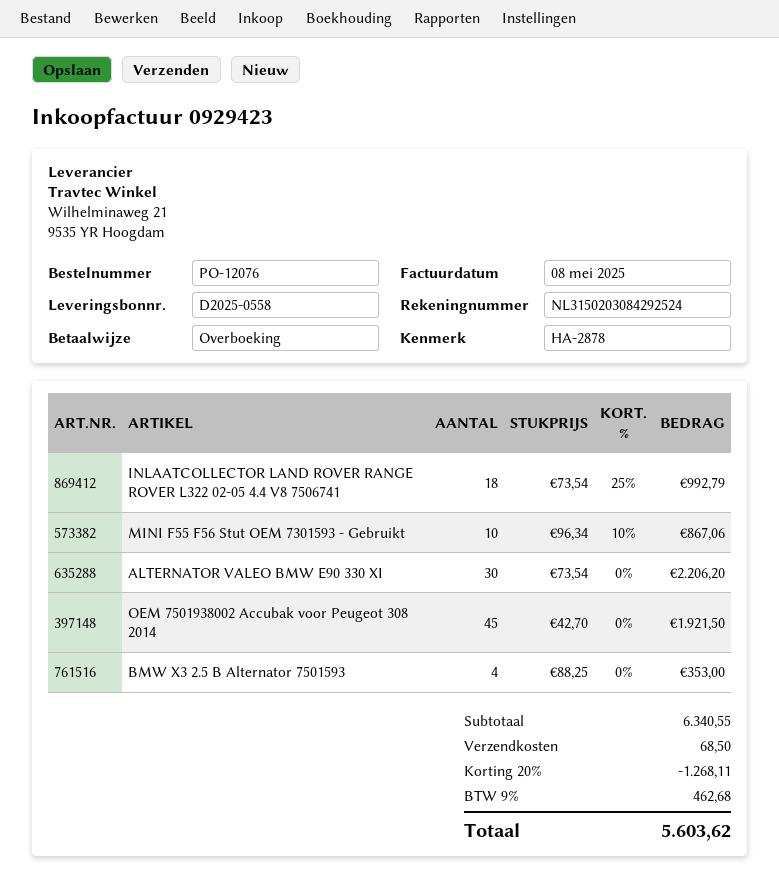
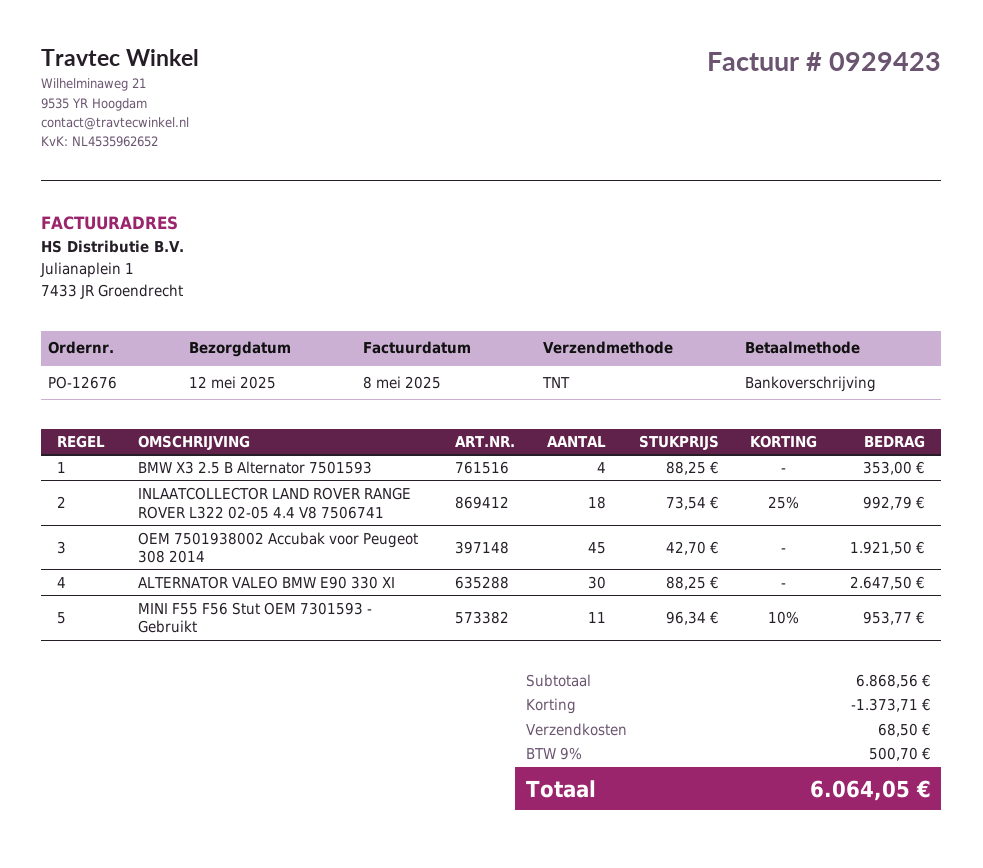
order number: PO-12076 -> PO-12676
MINI F55 F56 Stut OEM 7301593 - Gebruikt: 10 x 96.34 - 10% = 867.06 -> 11 x 96.34 - 10% = 953.77
ALTERNATOR VALEO BMW E90 330 XI: 30 x 73.54 = 2206.20 -> 30 x 88.25 = 2647.50
subtotal: 6340.55 -> 6868.56
discount: 1268.11 -> 1373.71
tax: 9% = 462.68 -> 9% = 500.70
total: 5603.62 -> 6064.05

